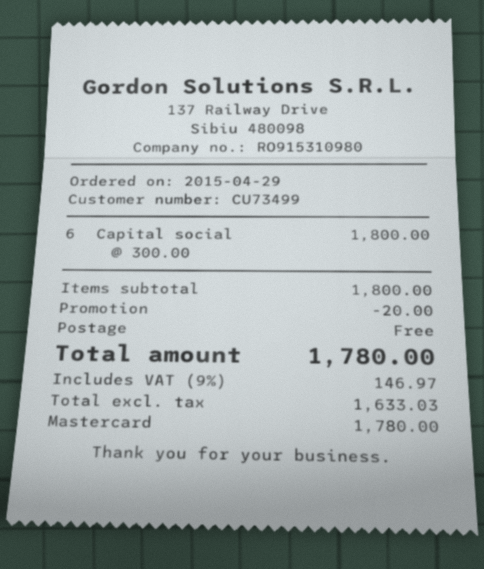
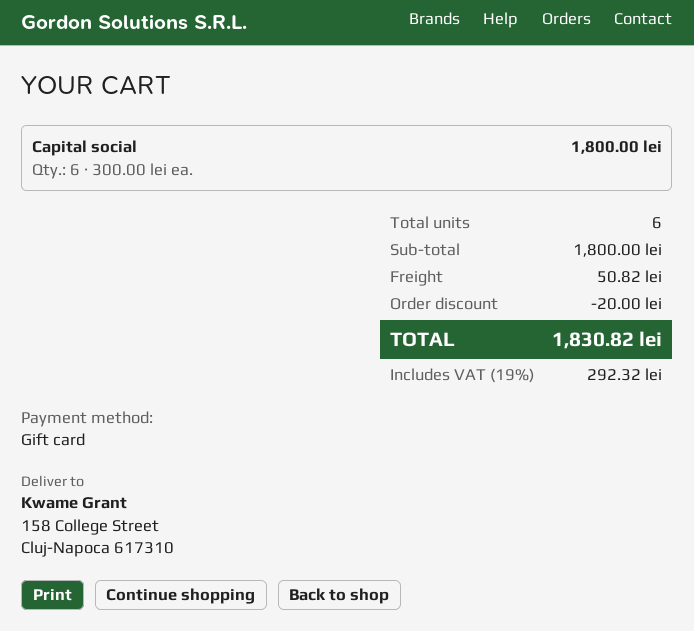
payment method: Mastercard -> gift card
shipping: 0.00 -> 50.82
tax: 9% = 146.97 -> 19% = 292.32
total: 1780.00 -> 1830.82

